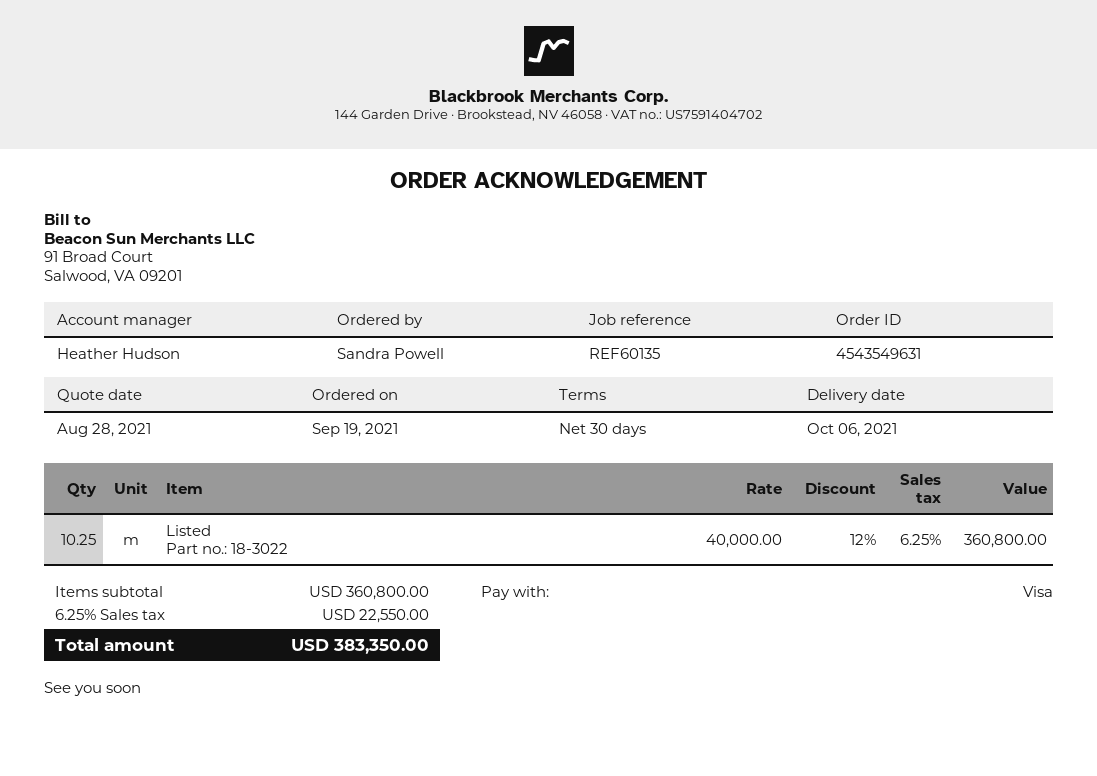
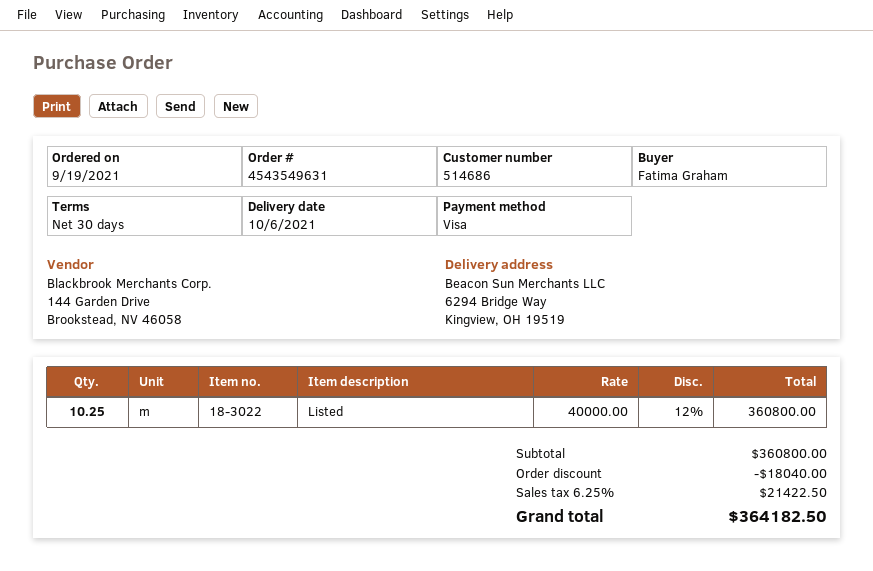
ordered by: Sandra Powell -> Fatima Graham
discount: none -> 18040.00
tax: 6.25% = 22550.00 -> 6.25% = 21422.50
total: 383350.00 -> 364182.50

